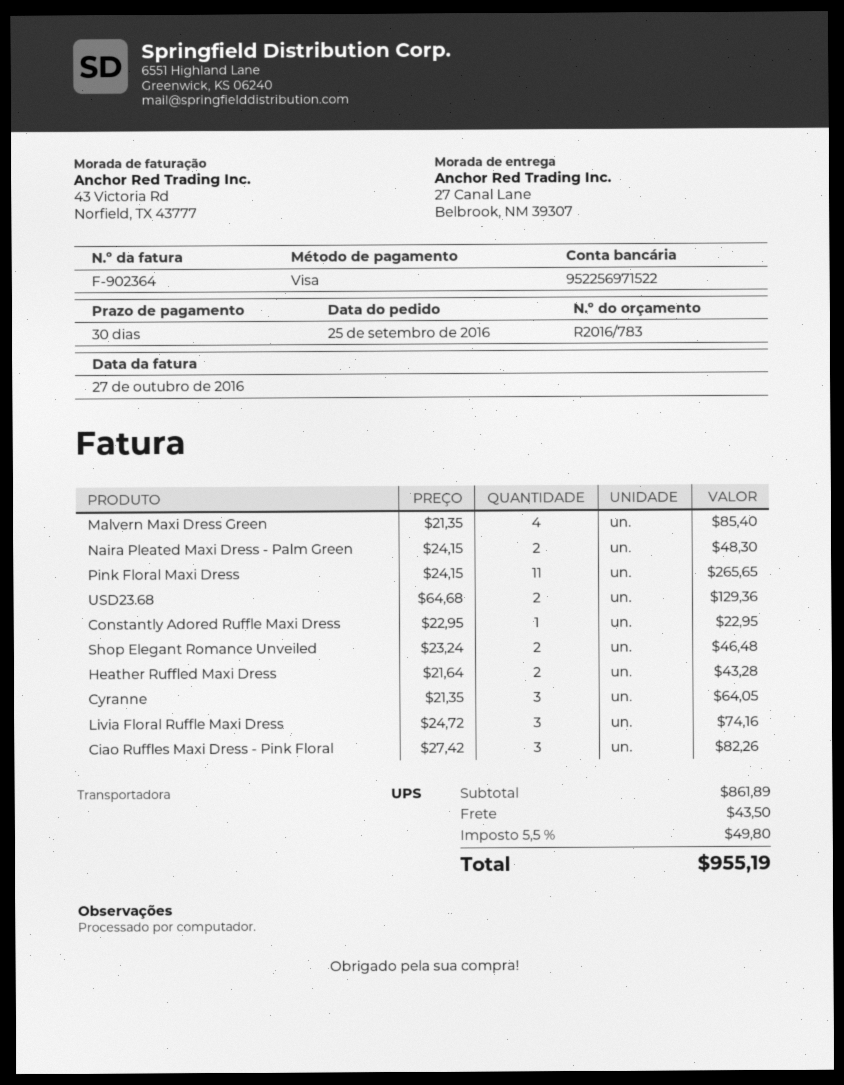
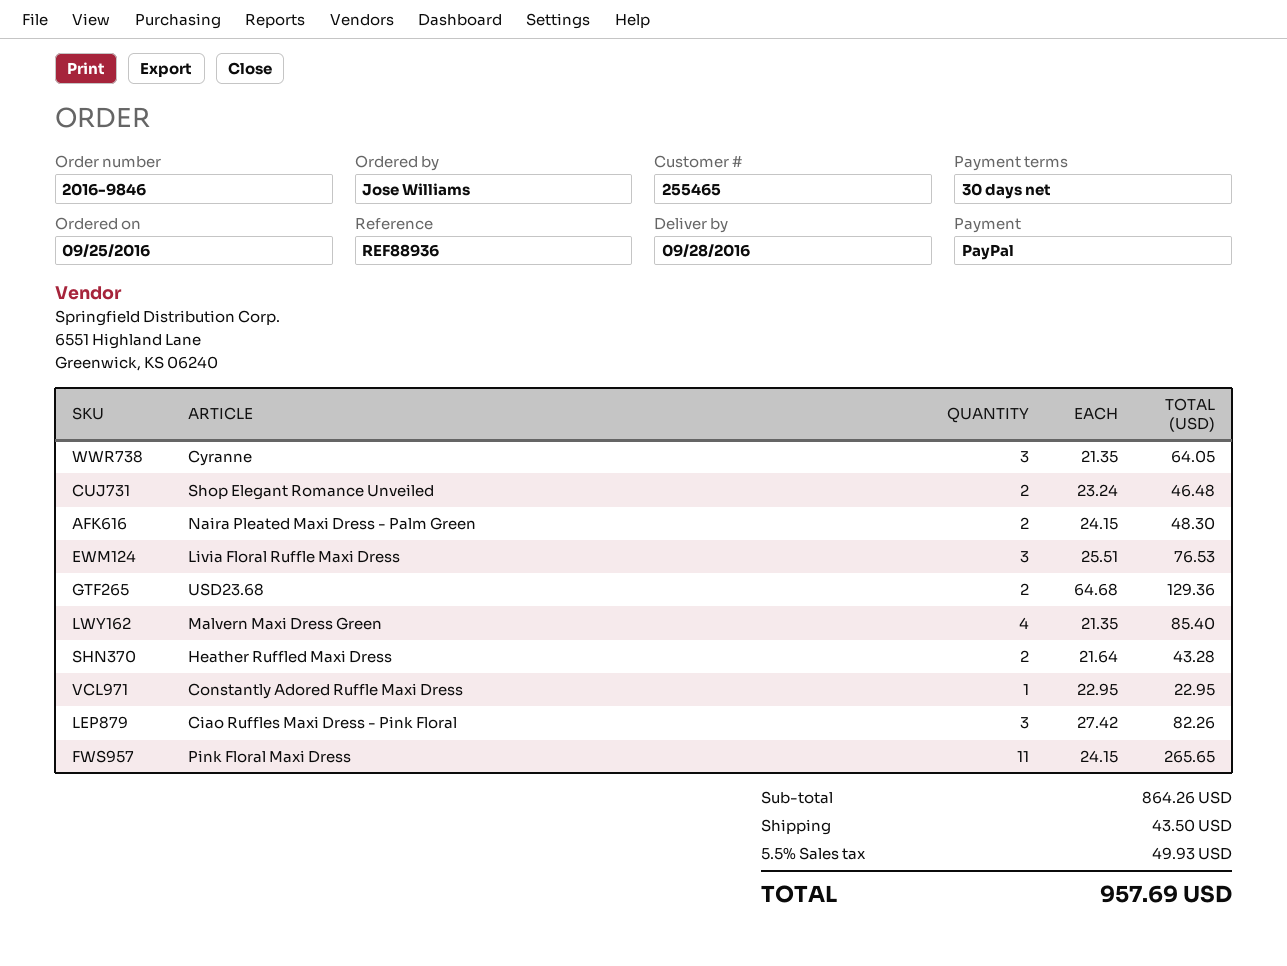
payment method: Visa -> PayPal
Livia Floral Ruffle Maxi Dress: 3 x 24.72 = 74.16 -> 3 x 25.51 = 76.53
subtotal: 861.89 -> 864.26
tax: 5.5% = 49.80 -> 5.5% = 49.93
total: 955.19 -> 957.69

